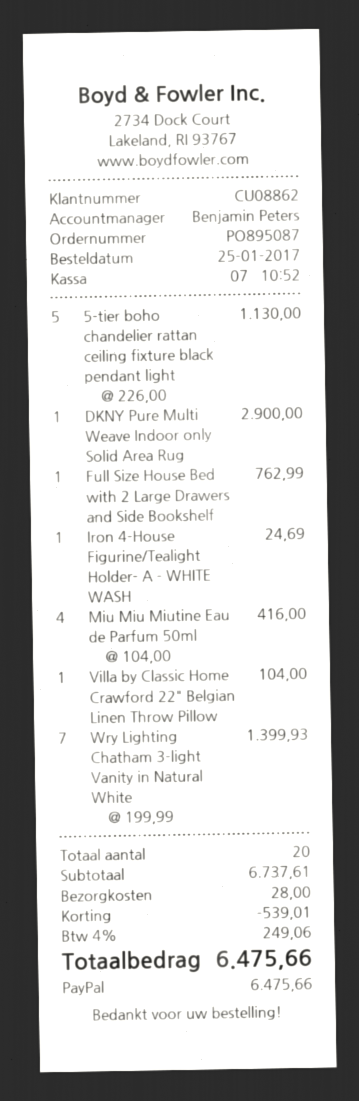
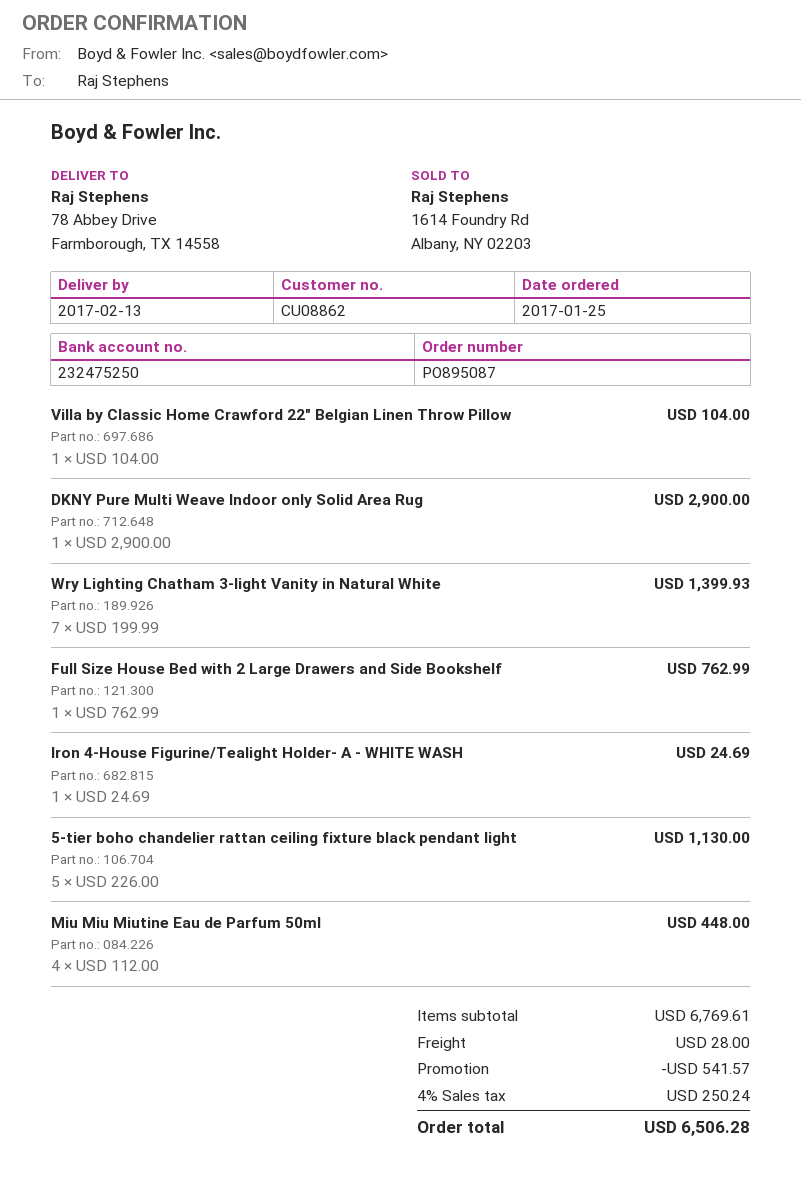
Miu Miu Miutine Eau de Parfum 50ml: 4 x 104.00 = 416.00 -> 4 x 112.00 = 448.00
subtotal: 6737.61 -> 6769.61
discount: 539.01 -> 541.57
tax: 4% = 249.06 -> 4% = 250.24
total: 6475.66 -> 6506.28

